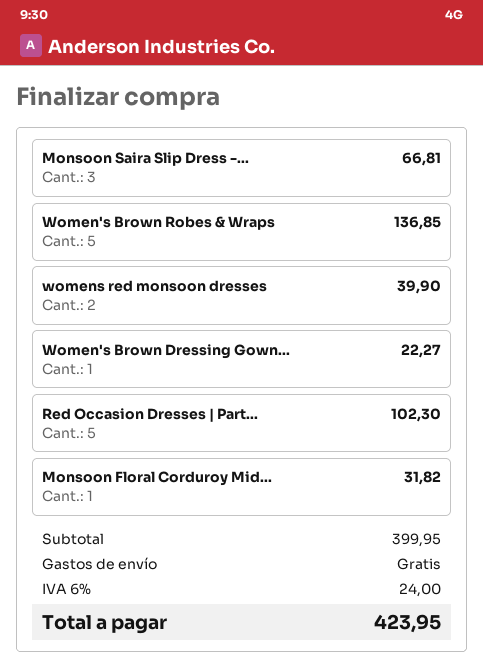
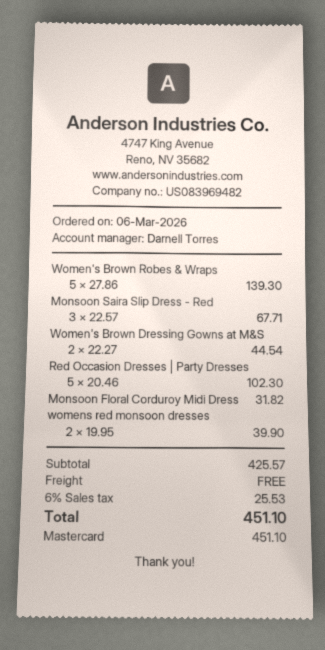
Monsoon Saira Slip Dress -...: 3 for 66.81 -> 3 for 67.71
Women's Brown Robes & Wraps: 5 for 136.85 -> 5 for 139.30
Women's Brown Dressing Gown...: 1 for 22.27 -> 2 for 44.54
subtotal: 399.95 -> 425.57
tax: 6% = 24.00 -> 6% = 25.53
total: 423.95 -> 451.10

